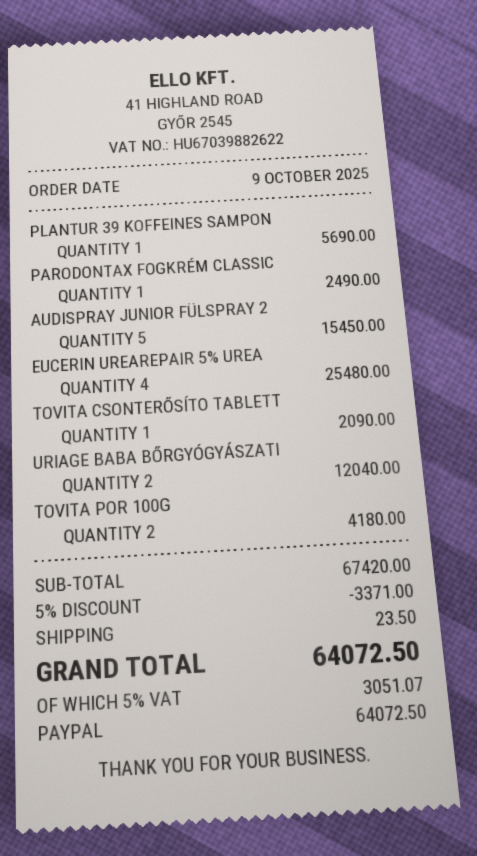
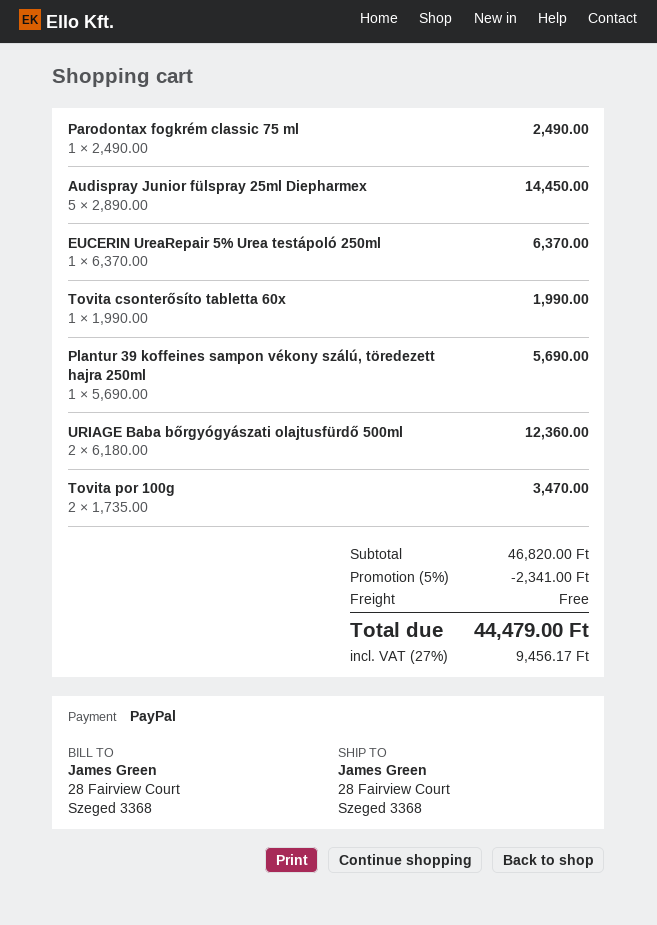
AUDISPRAY JUNIOR FÜLSPRAY 2: 5 for 15450.00 -> 5 for 14450.00
EUCERIN UREAREPAIR 5% UREA: 4 for 25480.00 -> 1 for 6370.00
TOVITA CSONTERŐSÍTO TABLETT: 1 for 2090.00 -> 1 for 1990.00
URIAGE BABA BŐRGYÓGYÁSZATI: 2 for 12040.00 -> 2 for 12360.00
TOVITA POR 100G: 2 for 4180.00 -> 2 for 3470.00
subtotal: 67420.00 -> 46820.00
discount: 5% = 3371.00 -> 5% = 2341.00
shipping: 23.50 -> 0.00
tax: 5% = 3051.07 -> 27% = 9456.17
total: 64072.50 -> 44479.00

